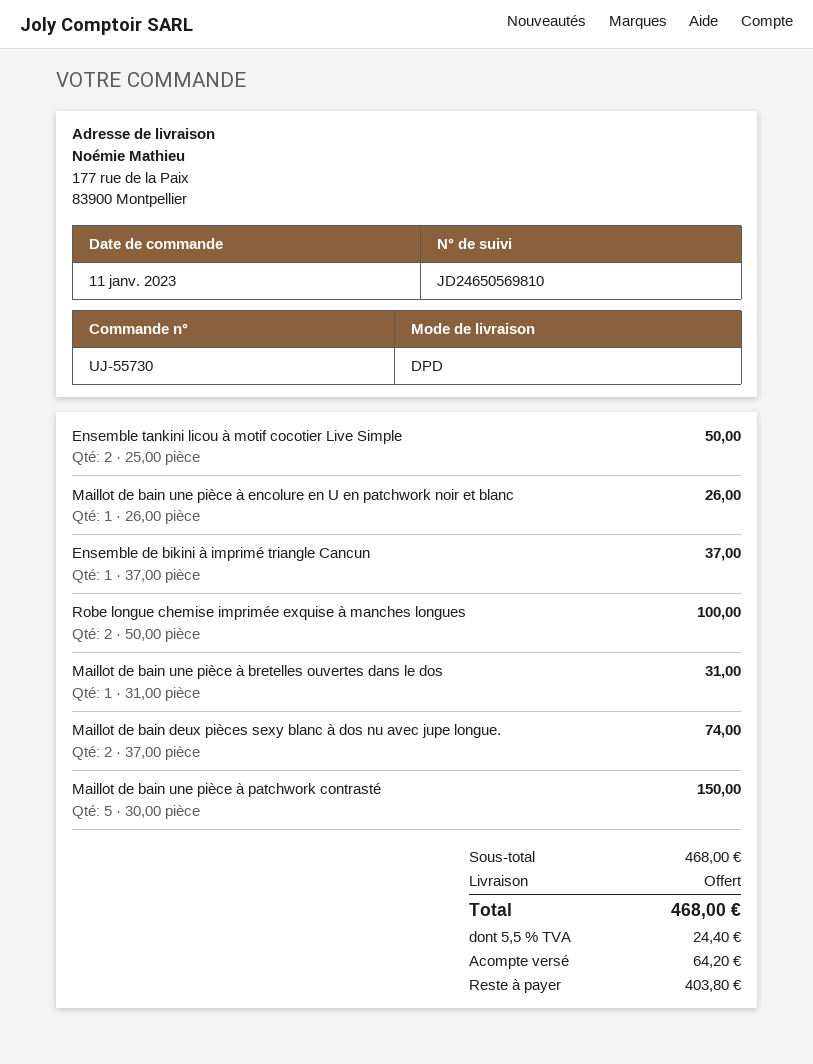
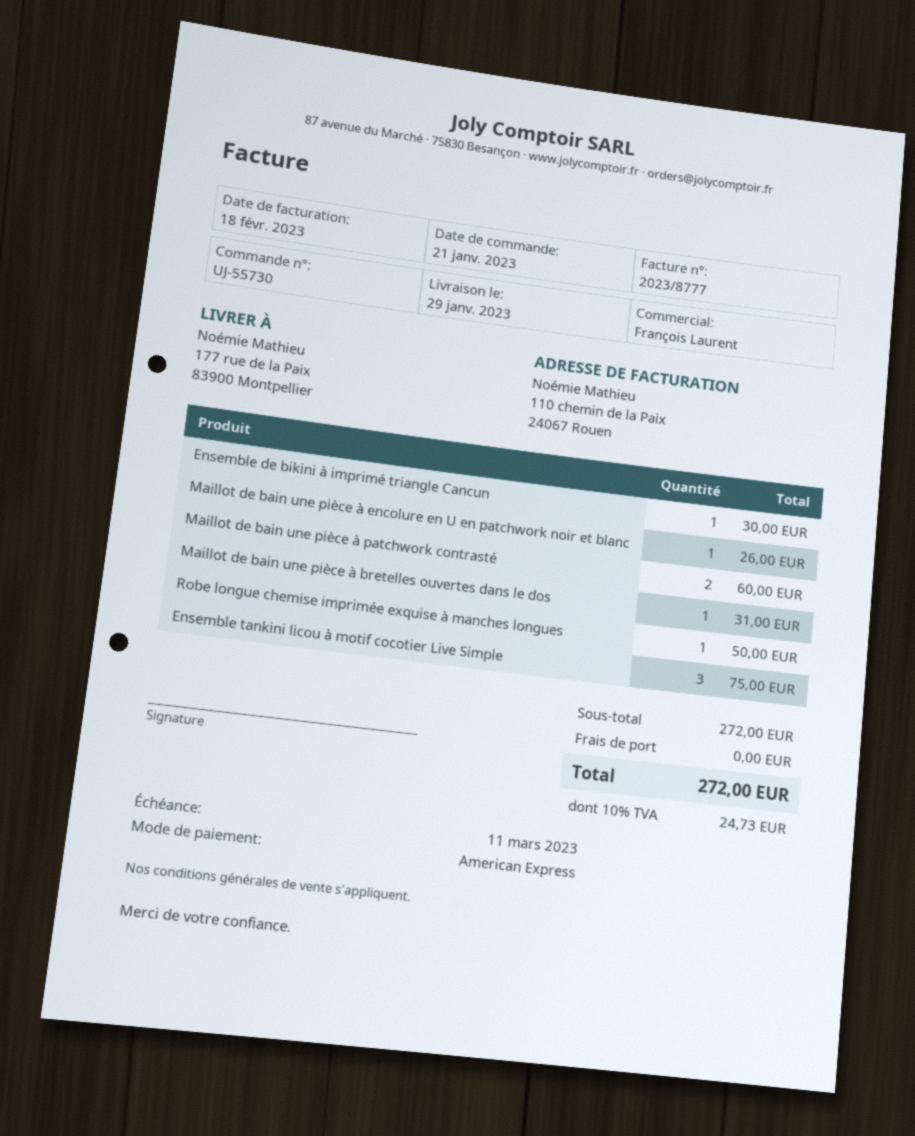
order date: 2023-01-11 -> 2023-01-21
Ensemble tankini licou à motif cocotier Live Simple: 2 for 50.00 -> 3 for 75.00
Ensemble de bikini à imprimé triangle Cancun: 1 for 37.00 -> 1 for 30.00
Robe longue chemise imprimée exquise à manches longues: 2 for 100.00 -> 1 for 50.00
Maillot de bain deux pièces sexy blanc à dos nu avec jupe longue.: 2 for 74.00 -> none
Maillot de bain une pièce à patchwork contrasté: 5 for 150.00 -> 2 for 60.00
subtotal: 468.00 -> 272.00
tax: 5.5% = 24.40 -> 10% = 24.73
total: 468.00 -> 272.00

